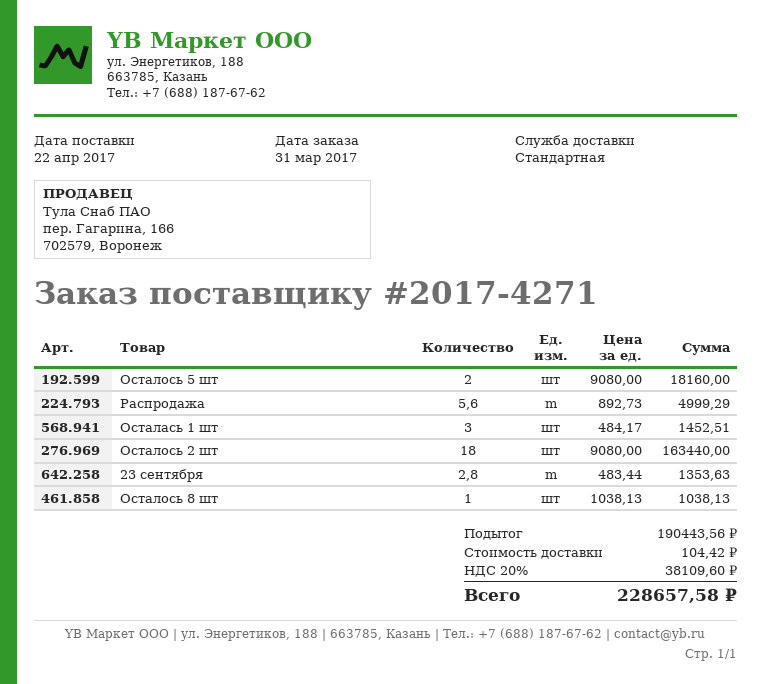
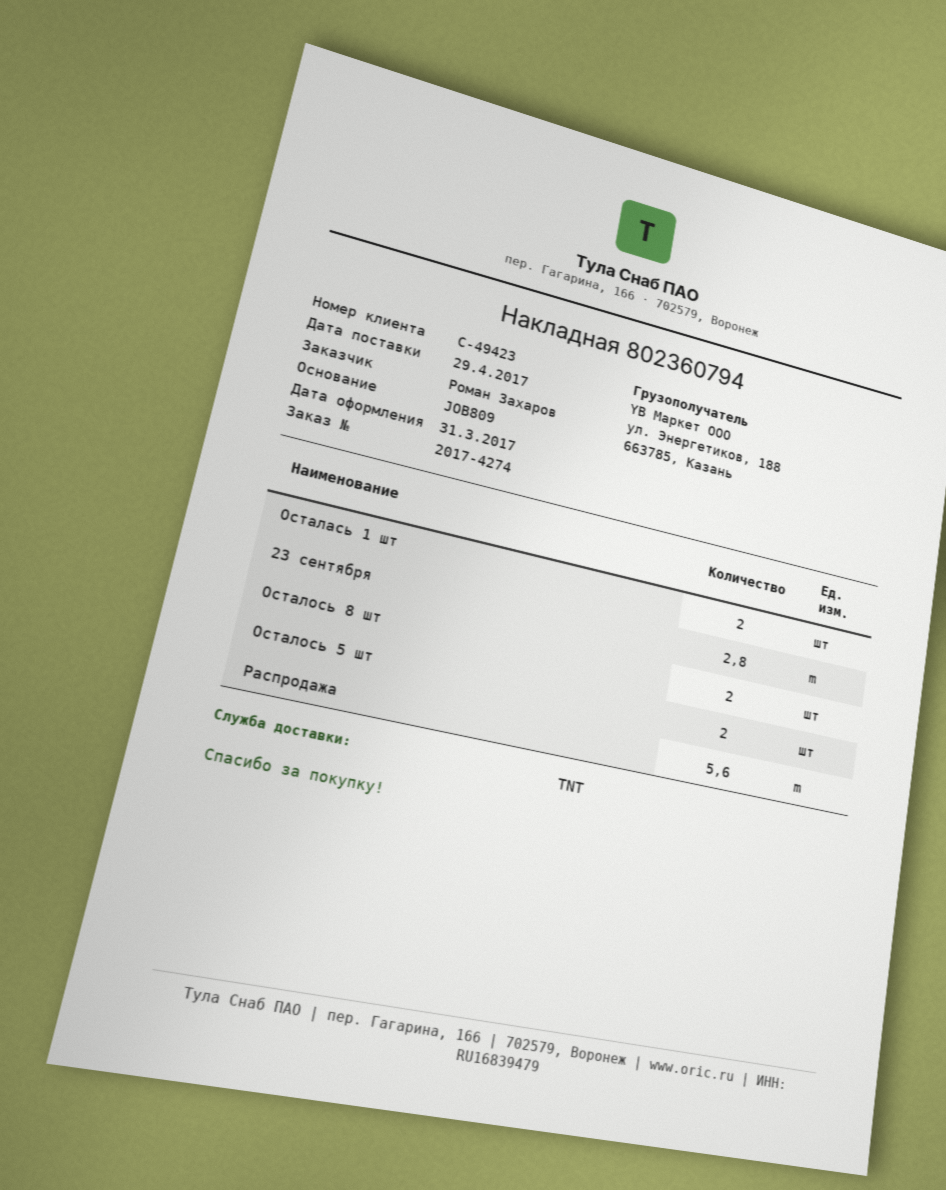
order number: 2017-4271 -> 2017-4274
delivery date: 2017-04-22 -> 2017-04-29
shipping method: standard -> TNT
Осталась 1 шт: 3 -> 2
Осталось 2 шт: 18 -> none
Осталось 8 шт: 1 -> 2

